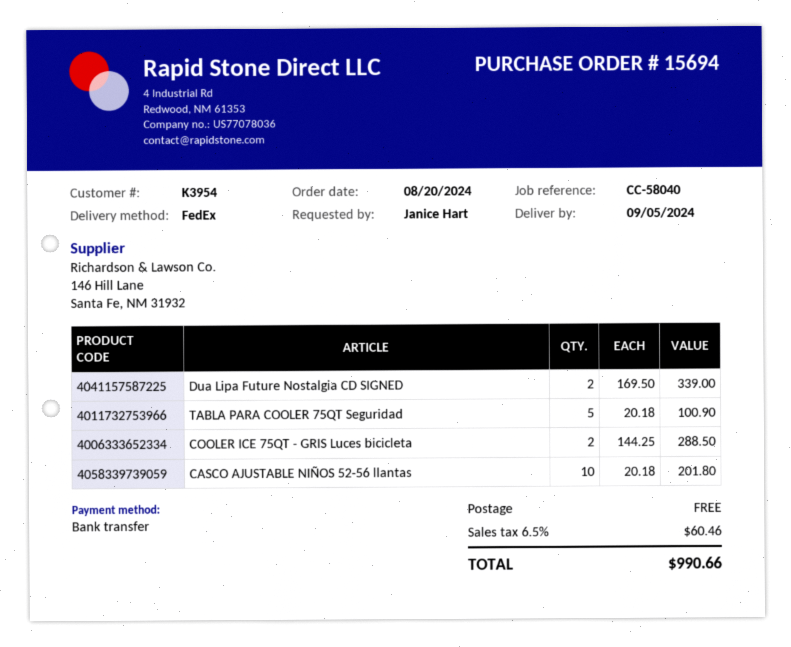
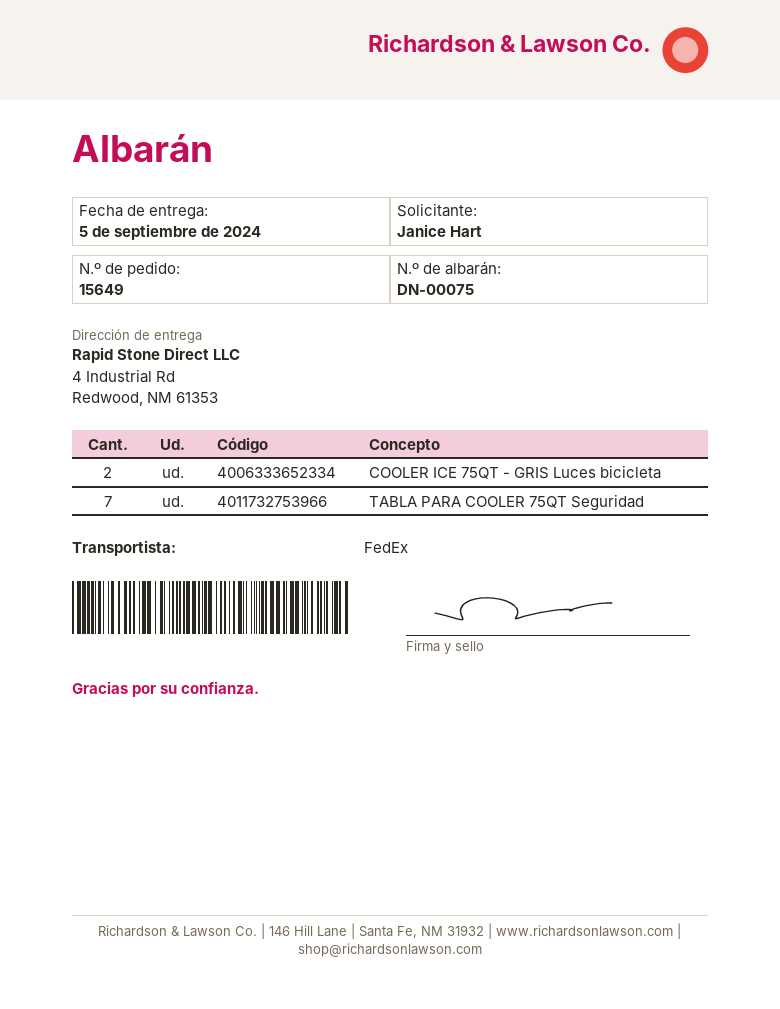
order number: 15694 -> 15649
Dua Lipa Future Nostalgia CD SIGNED: 2 -> none
TABLA PARA COOLER 75QT Seguridad: 5 -> 7
CASCO AJUSTABLE NIÑOS 52-56 llantas: 10 -> none

